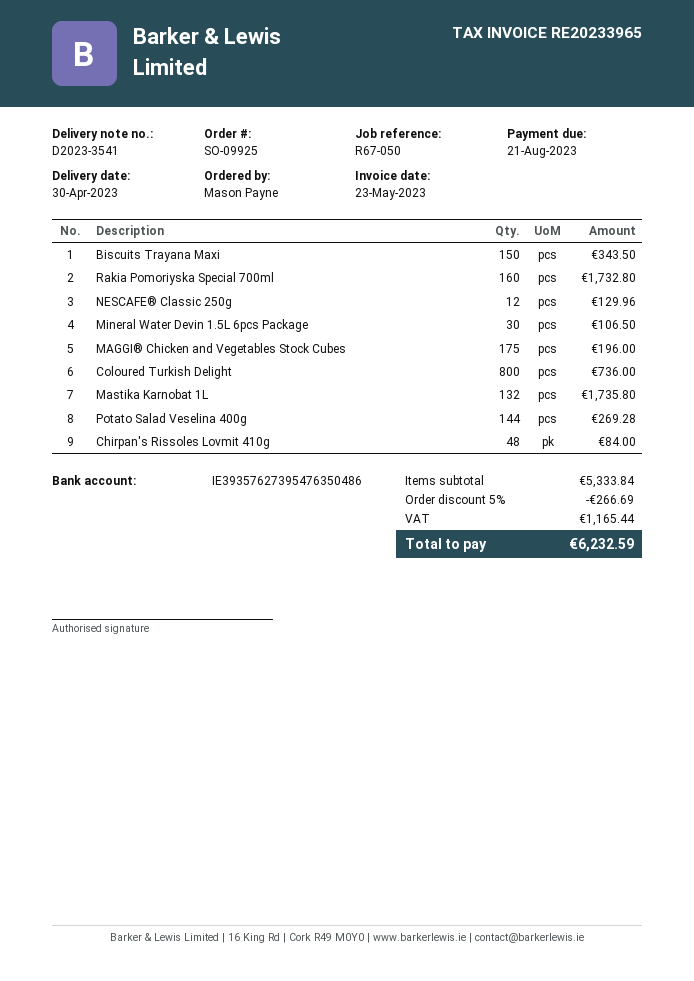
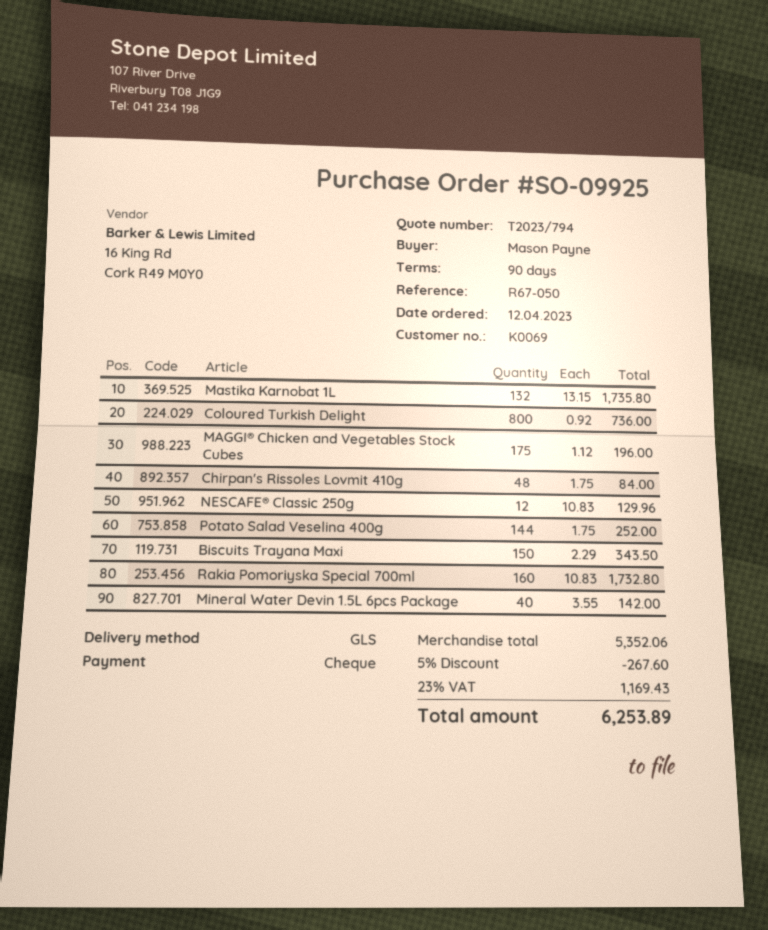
Mineral Water Devin 1.5L 6pcs Package: 30 for 106.50 -> 40 for 142.00
Potato Salad Veselina 400g: 144 for 269.28 -> 144 for 252.00
subtotal: 5333.84 -> 5352.06
discount: 5% = 266.69 -> 5% = 267.60
tax: 1165.44 -> 1169.43
total: 6232.59 -> 6253.89

